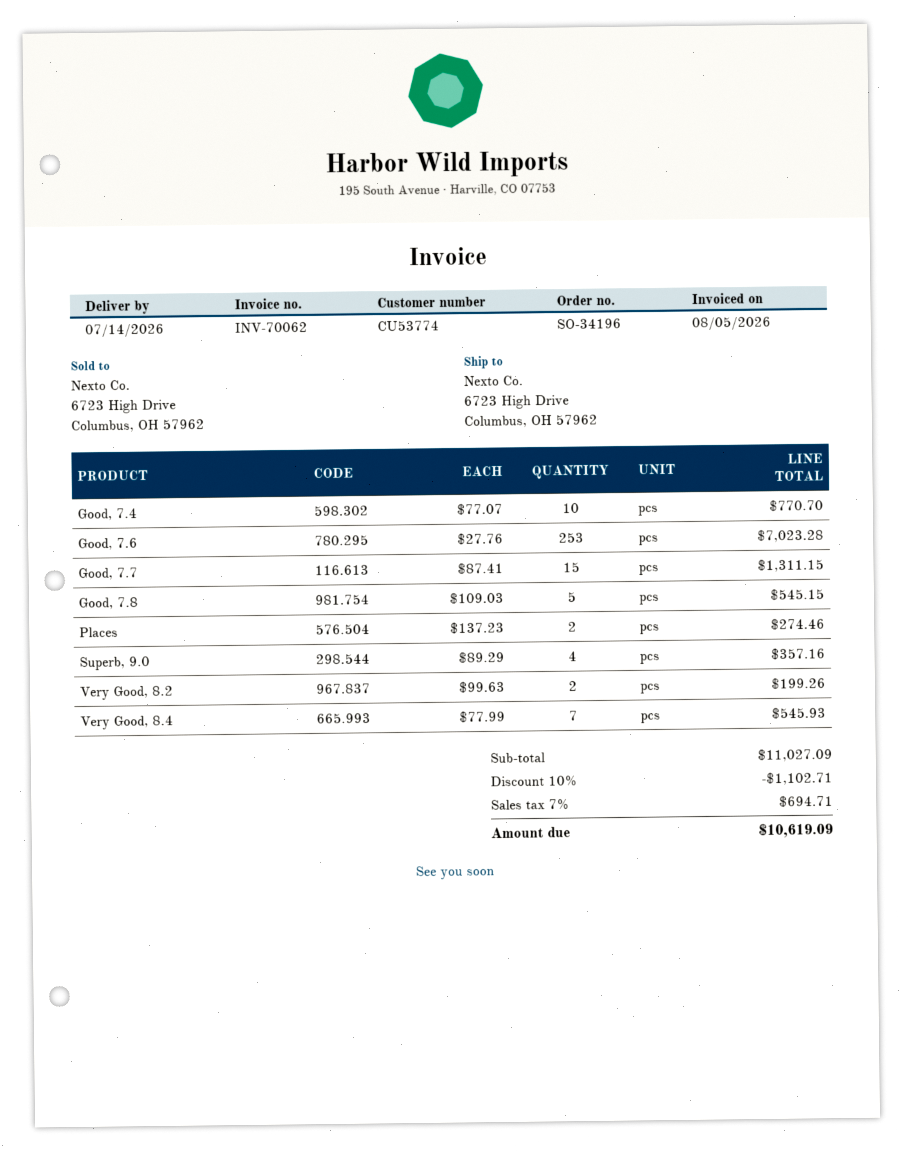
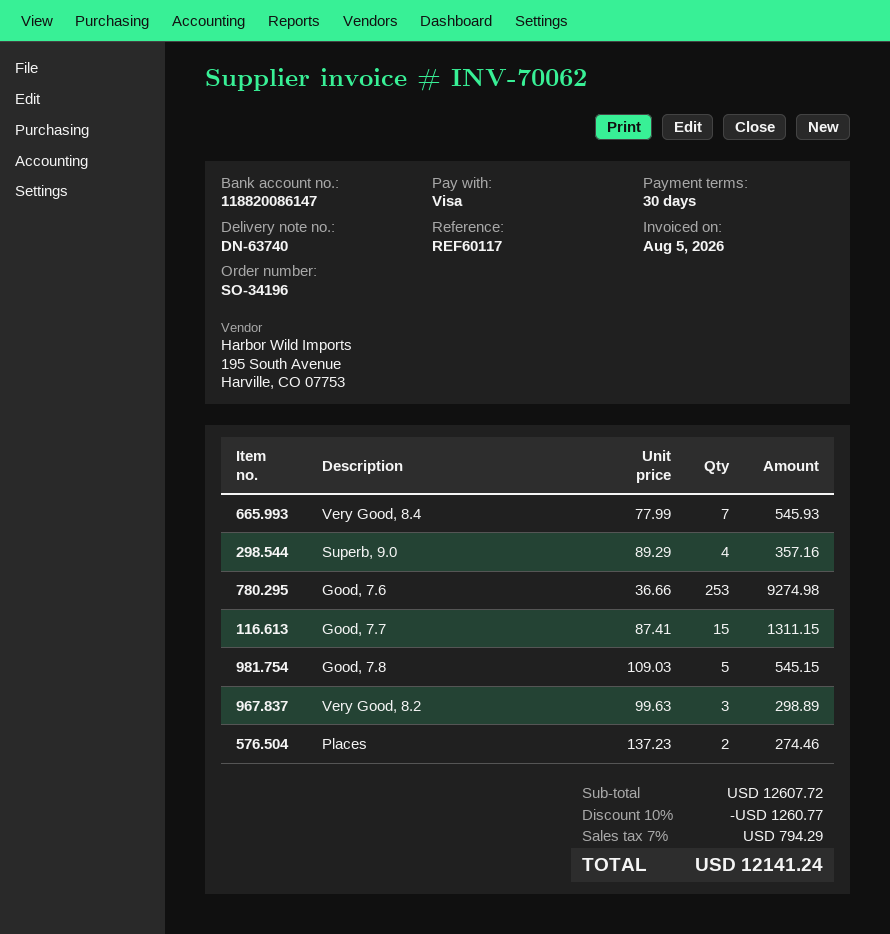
Good, 7.4: 10 x 77.07 = 770.70 -> none
Good, 7.6: 253 x 27.76 = 7023.28 -> 253 x 36.66 = 9274.98
Very Good, 8.2: 2 x 99.63 = 199.26 -> 3 x 99.63 = 298.89
subtotal: 11027.09 -> 12607.72
discount: 10% = 1102.71 -> 10% = 1260.77
tax: 7% = 694.71 -> 7% = 794.29
total: 10619.09 -> 12141.24

